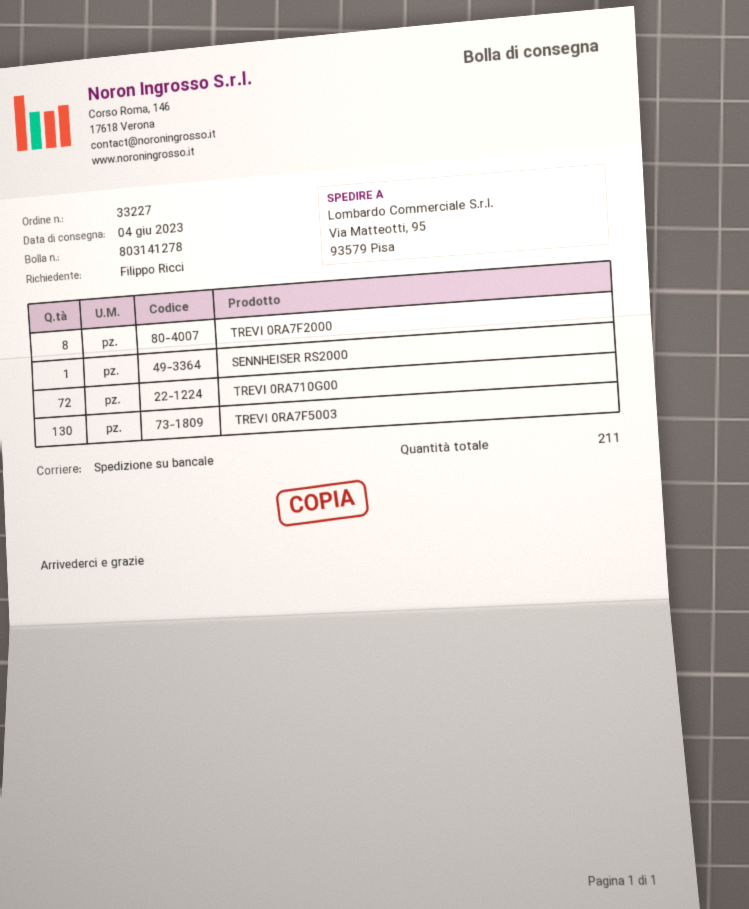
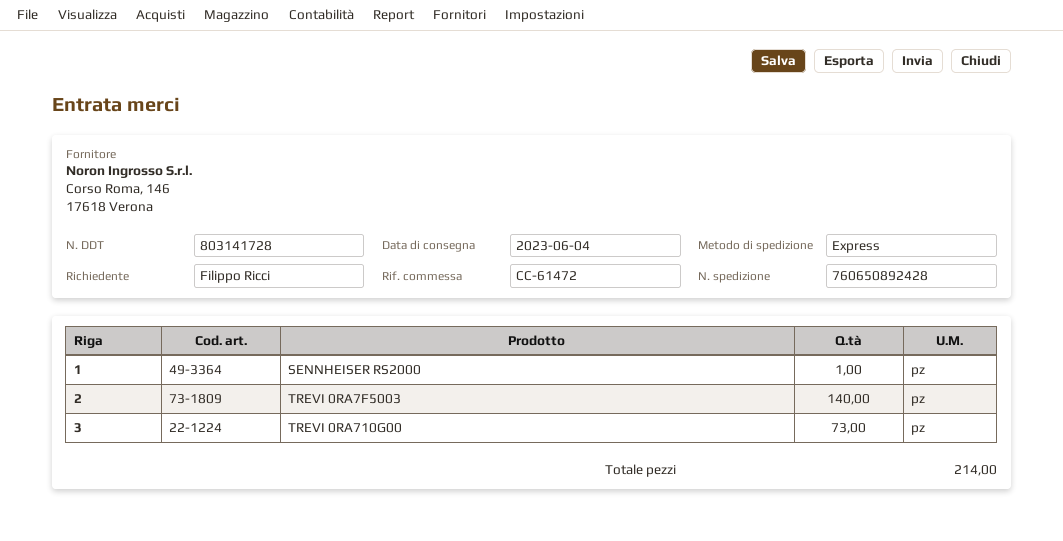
delivery note number: 803141278 -> 803141728
shipping method: pallet freight -> express
TREVI 0RA7F2000: 8 -> none
TREVI 0RA710G00: 72 -> 73
TREVI 0RA7F5003: 130 -> 140
total quantity: 211 -> 214

